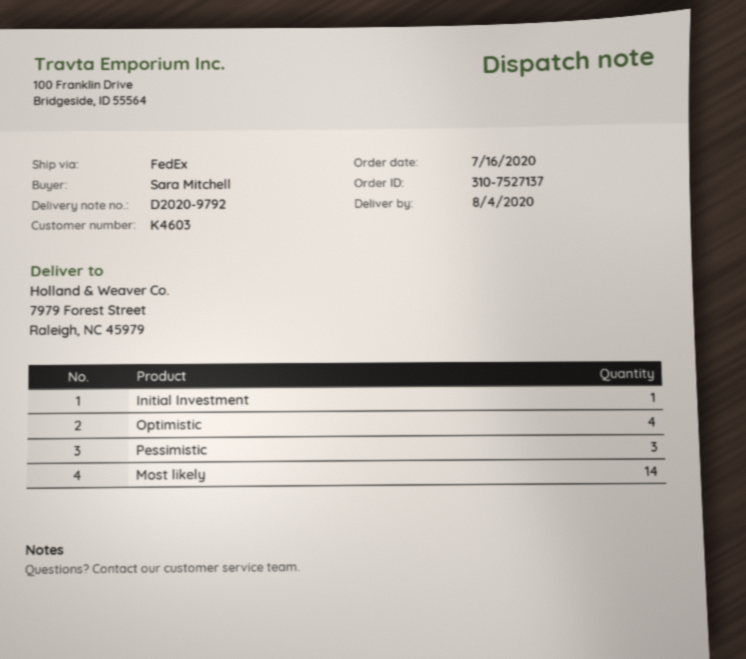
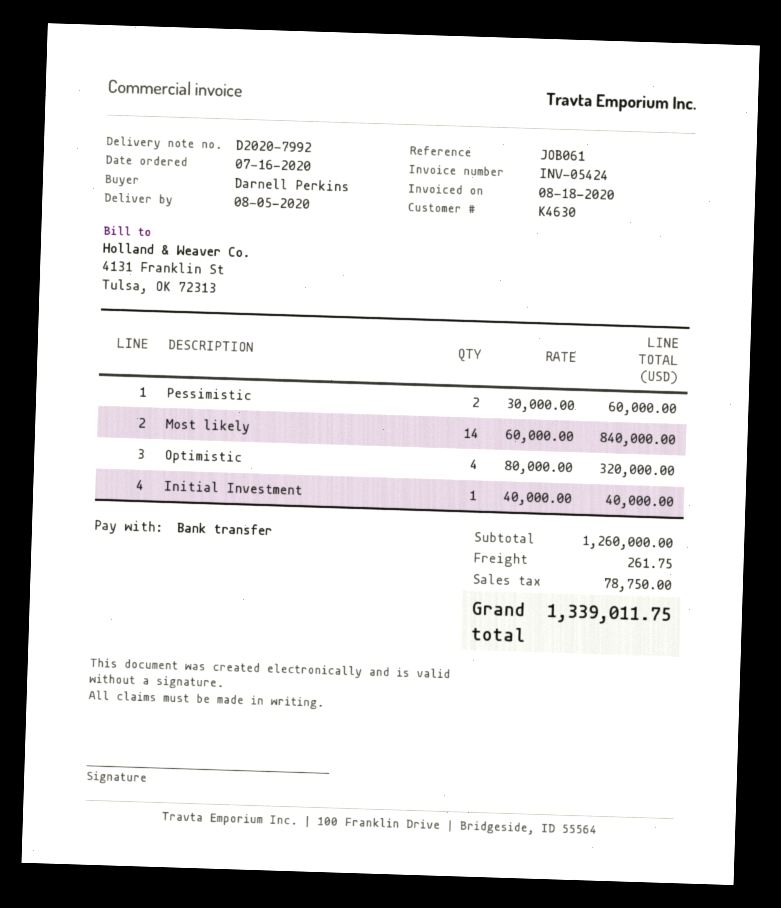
delivery note number: D2020-9792 -> D2020-7992
delivery date: 2020-08-04 -> 2020-08-05
customer number: K4603 -> K4630
ordered by: Sara Mitchell -> Darnell Perkins
Pessimistic: 3 -> 2

